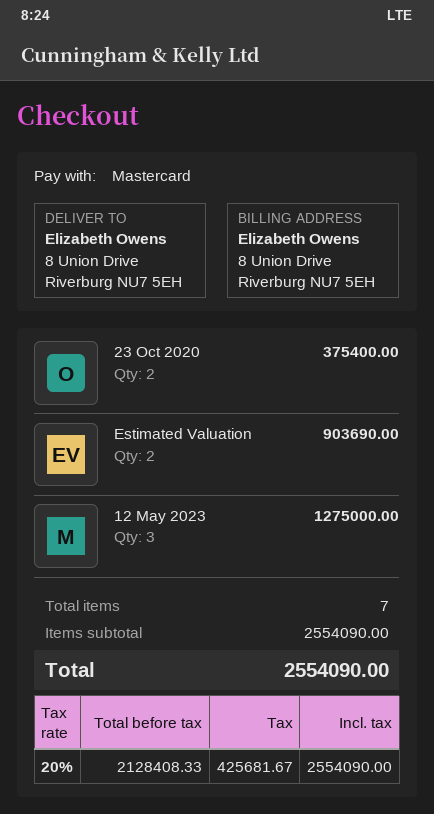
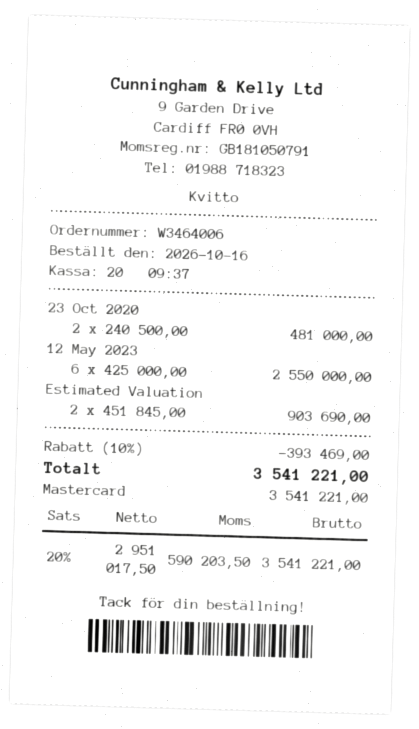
23 Oct 2020: 2 for 375400.00 -> 2 for 481000.00
12 May 2023: 3 for 1275000.00 -> 6 for 2550000.00
discount: none -> 10% = 393469.00
net: 2128408.33 -> 2951017.50
tax: 20% = 425681.67 -> 20% = 590203.50
total: 2554090.00 -> 3541221.00

